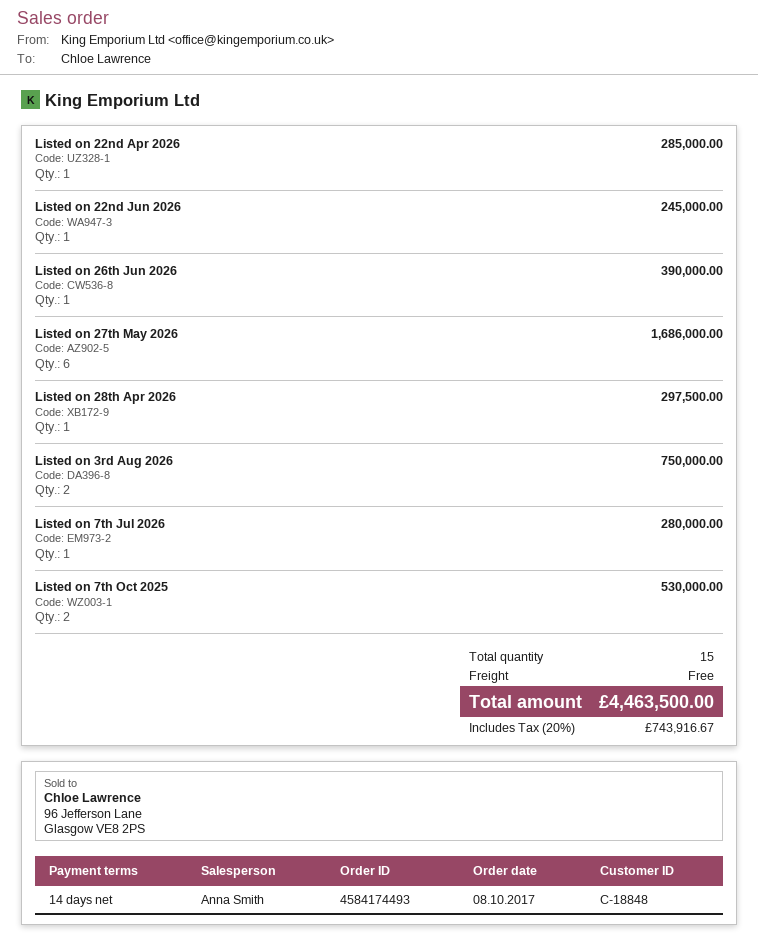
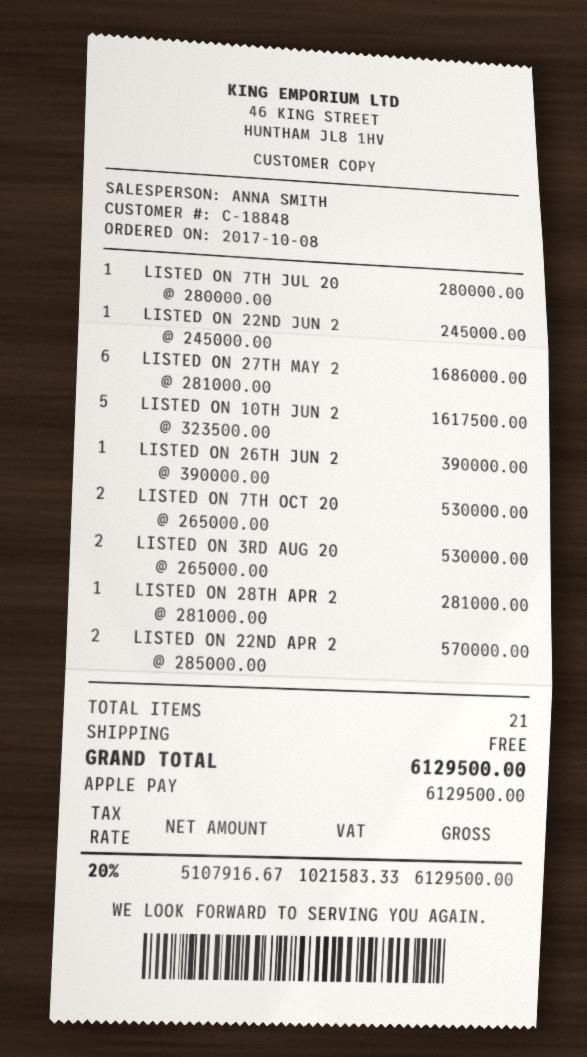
Listed on 22nd Apr 2026: 1 for 285000.00 -> 2 for 570000.00
Listed on 28th Apr 2026: 1 for 297500.00 -> 1 for 281000.00
Listed on 3rd Aug 2026: 2 for 750000.00 -> 2 for 530000.00
LISTED ON 10TH JUN 2: none -> 5 for 1617500.00
total quantity: 15 -> 21
tax: 20% = 743916.67 -> 20% = 1021583.33
total: 4463500.00 -> 6129500.00

